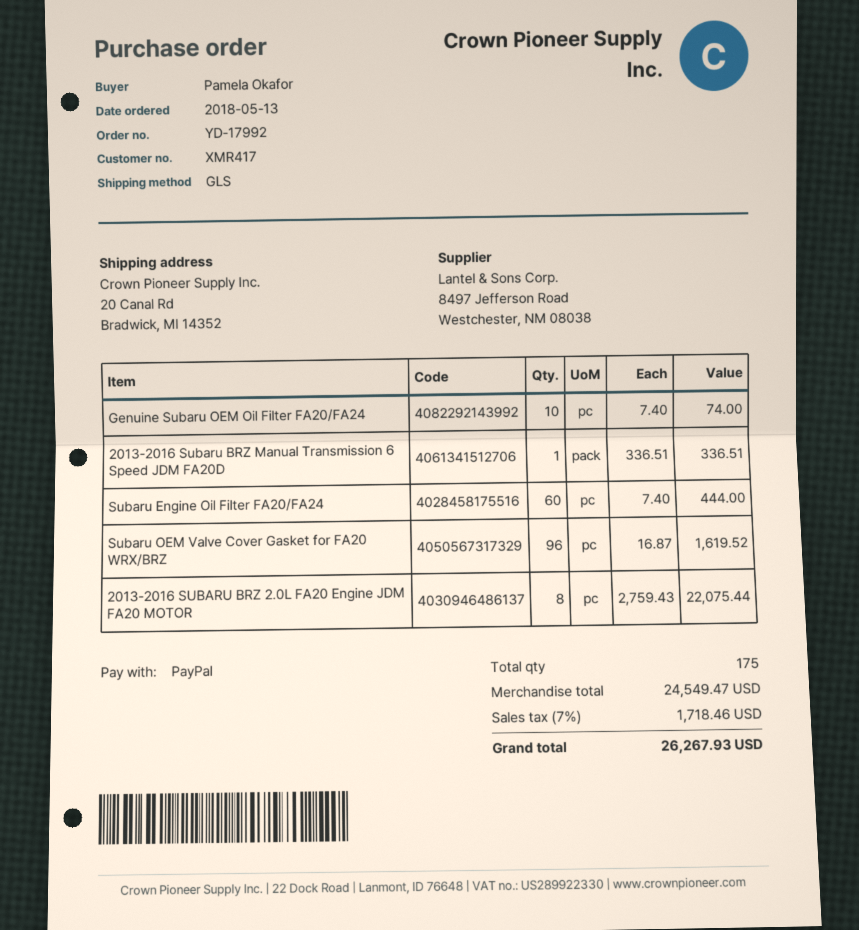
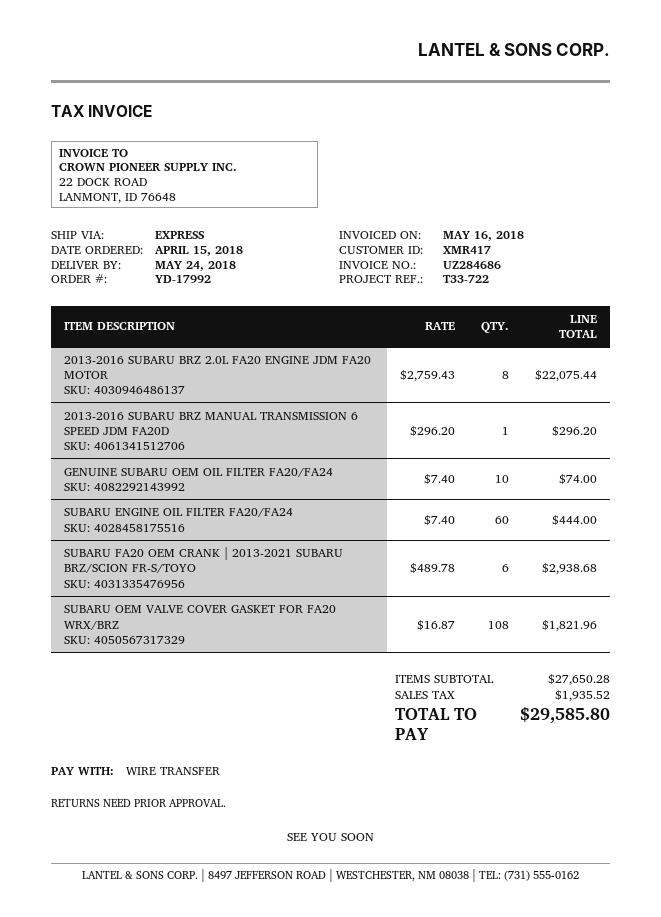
order date: 2018-05-13 -> 2018-04-15
payment method: PayPal -> bank transfer
shipping method: GLS -> express
2013-2016 Subaru BRZ Manual Transmission 6 Speed JDM FA20D: 1 x 336.51 = 336.51 -> 1 x 296.20 = 296.20
Subaru OEM Valve Cover Gasket for FA20 WRX/BRZ: 96 x 16.87 = 1619.52 -> 108 x 16.87 = 1821.96
SUBARU FA20 OEM CRANK | 2013-2021 SUBARU BRZ/SCION FR-S/TOYO: none -> 6 x 489.78 = 2938.68
subtotal: 24549.47 -> 27650.28
tax: 1718.46 -> 1935.52
total: 26267.93 -> 29585.80

